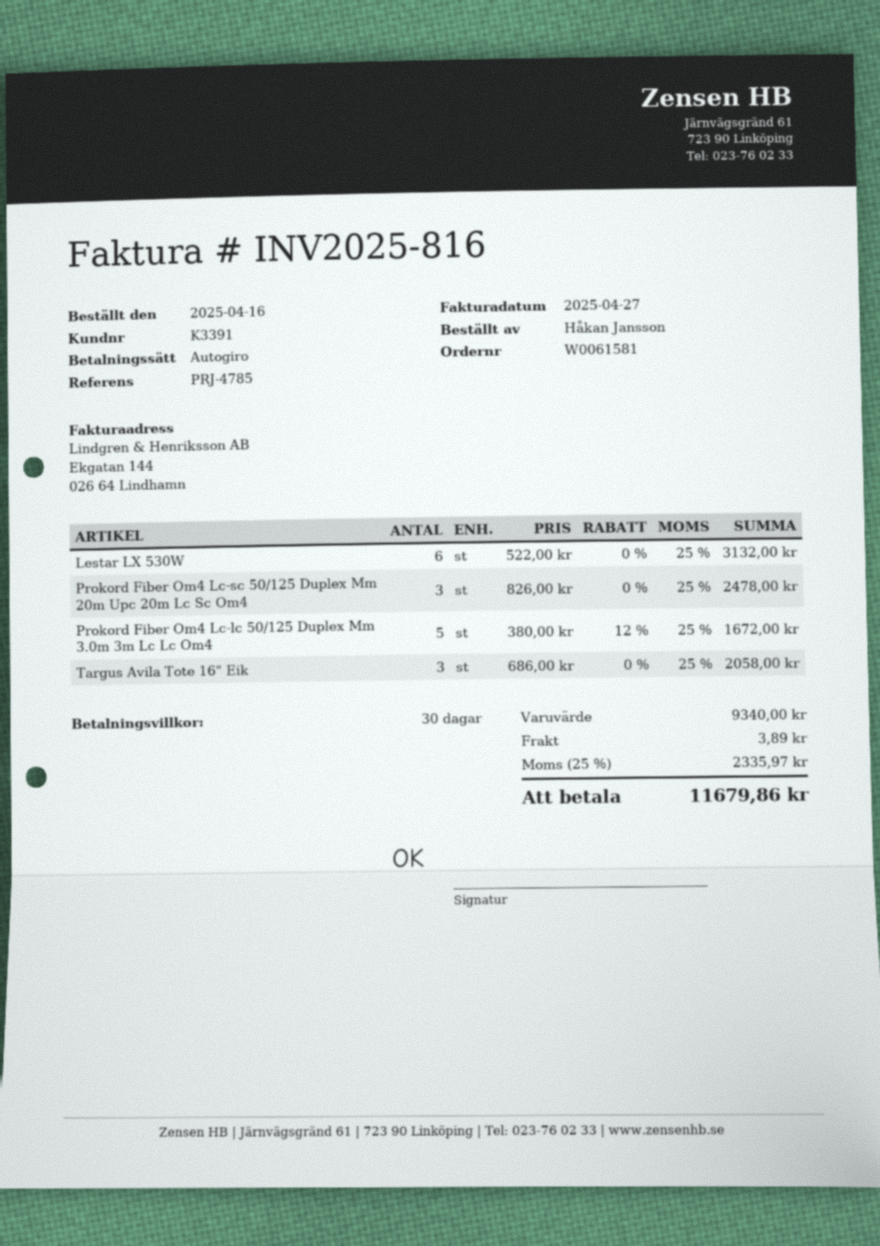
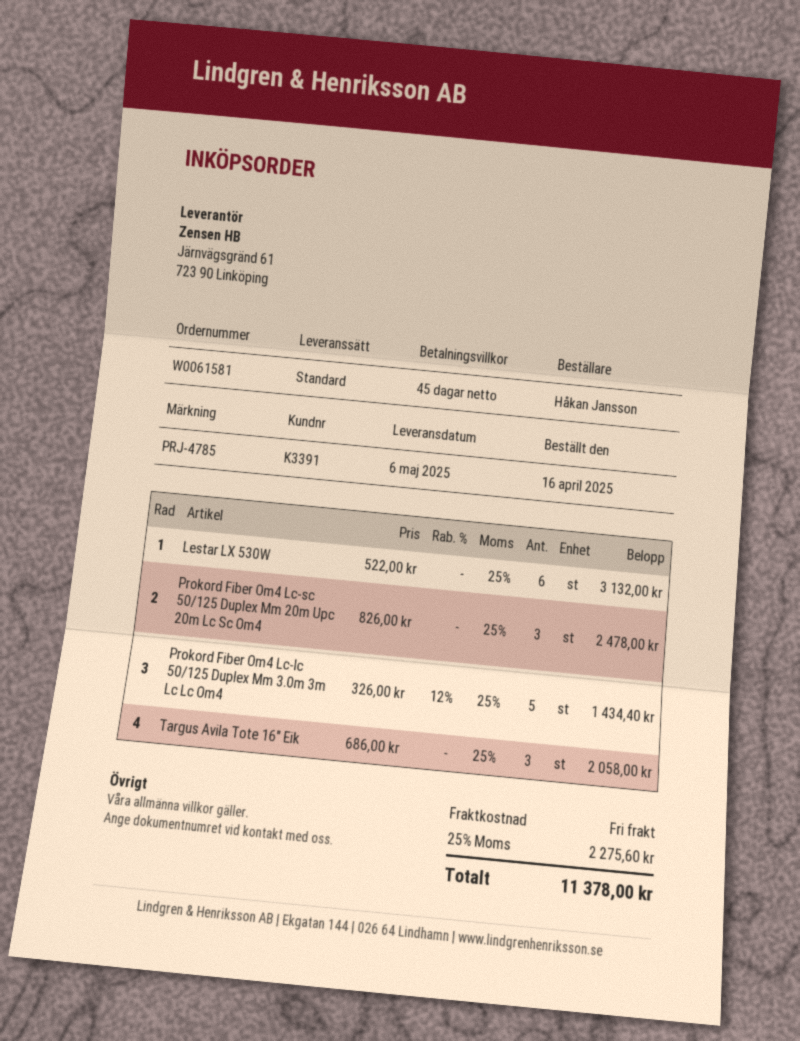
payment terms: 30 days -> 45 days
Prokord Fiber Om4 Lc-lc 50/125 Duplex Mm 3.0m 3m Lc Lc Om4: 5 x 380.00 - 12% = 1672.00 -> 5 x 326.00 - 12% = 1434.40
shipping: 3.89 -> 0.00
tax: 25% = 2335.97 -> 25% = 2275.60
total: 11679.86 -> 11378.00

